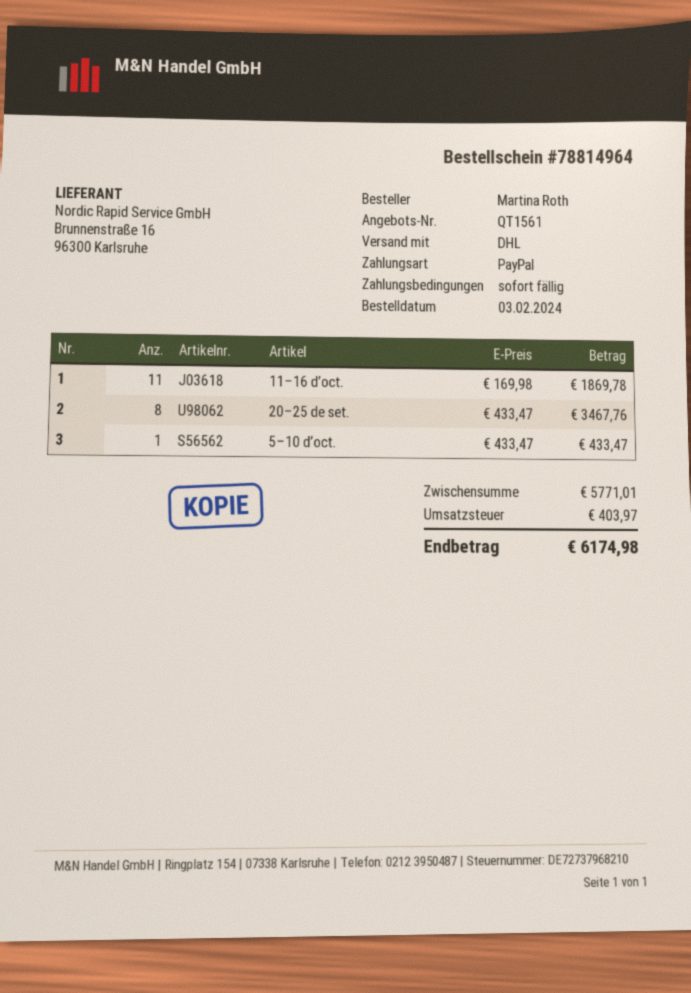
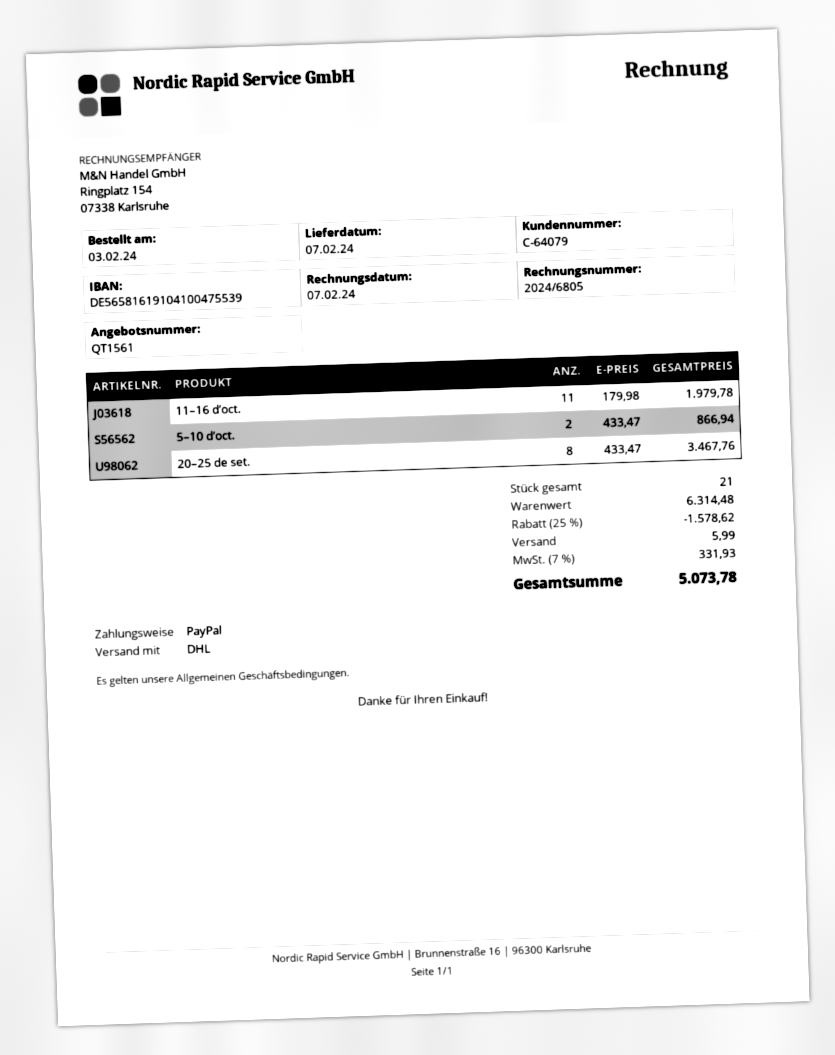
11–16 d’oct.: 11 x 169.98 = 1869.78 -> 11 x 179.98 = 1979.78
5–10 d’oct.: 1 x 433.47 = 433.47 -> 2 x 433.47 = 866.94
subtotal: 5771.01 -> 6314.48
discount: none -> 25% = 1578.62
shipping: none -> 5.99
tax: 403.97 -> 331.93
total: 6174.98 -> 5073.78

